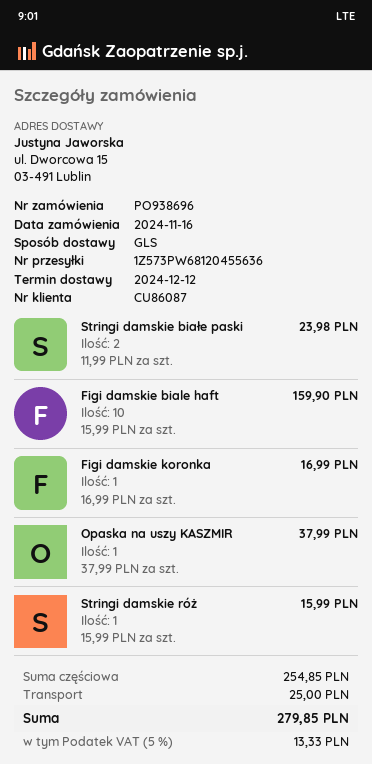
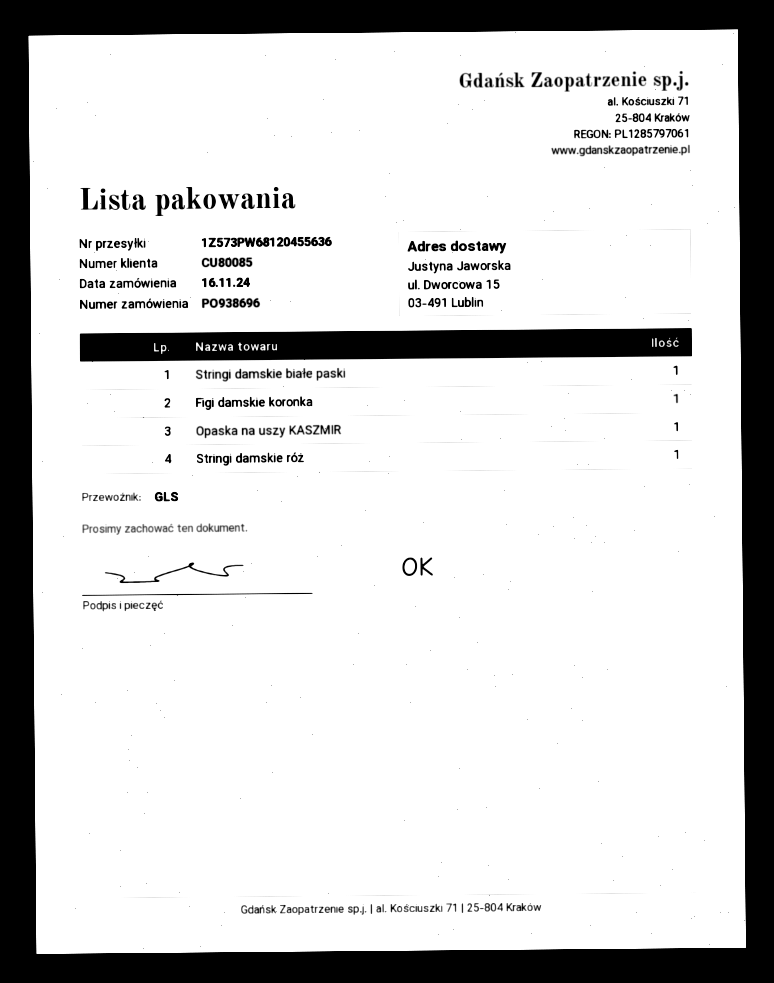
customer number: CU86087 -> CU80085
Stringi damskie białe paski: 2 -> 1
Figi damskie biale haft: 10 -> none

